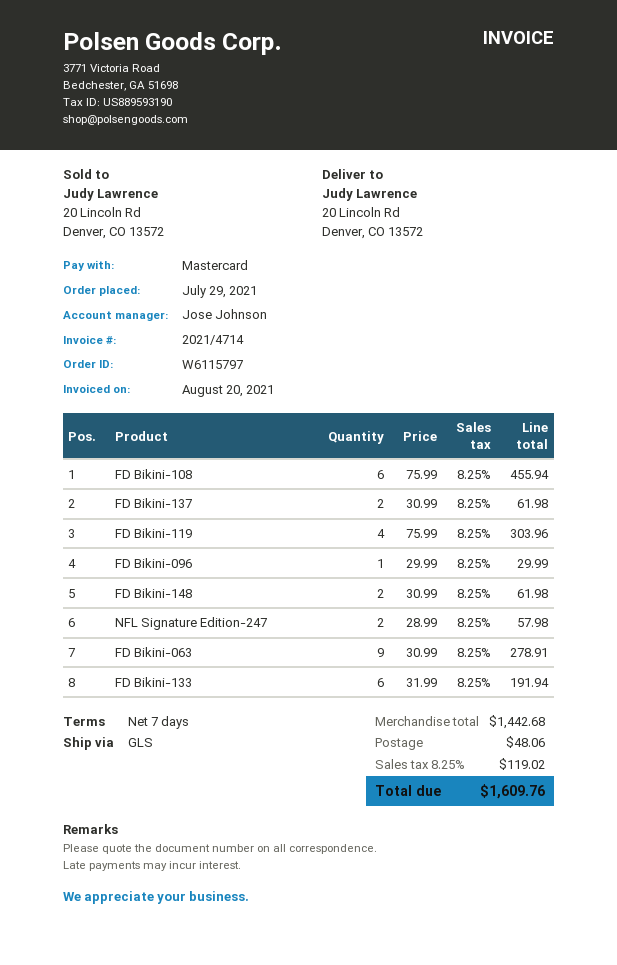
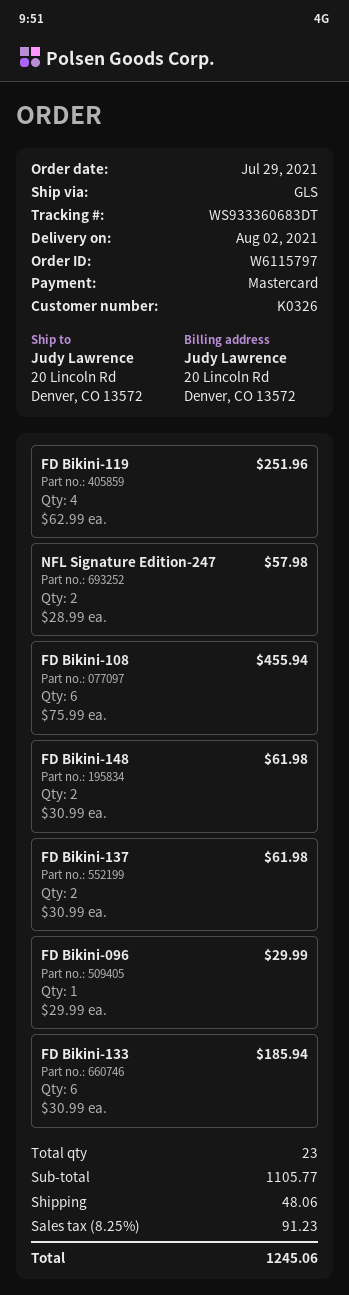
FD Bikini-119: 4 x 75.99 = 303.96 -> 4 x 62.99 = 251.96
FD Bikini-063: 9 x 30.99 = 278.91 -> none
FD Bikini-133: 6 x 31.99 = 191.94 -> 6 x 30.99 = 185.94
subtotal: 1442.68 -> 1105.77
tax: 8.25% = 119.02 -> 8.25% = 91.23
total: 1609.76 -> 1245.06

